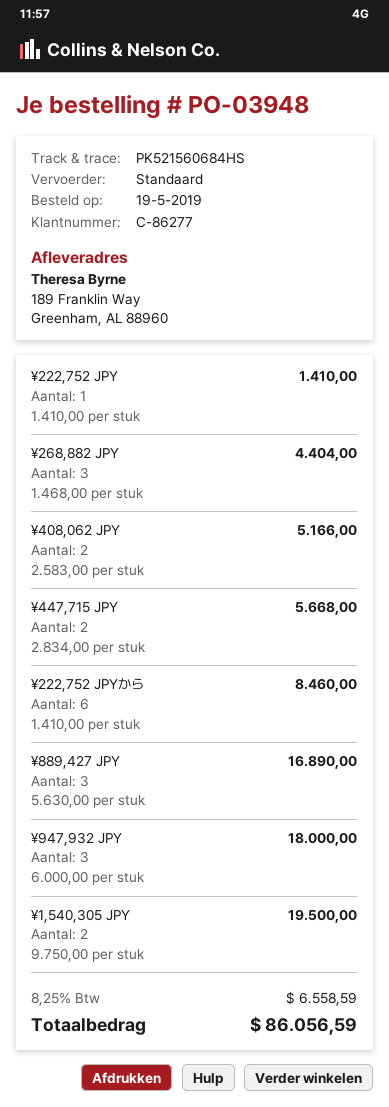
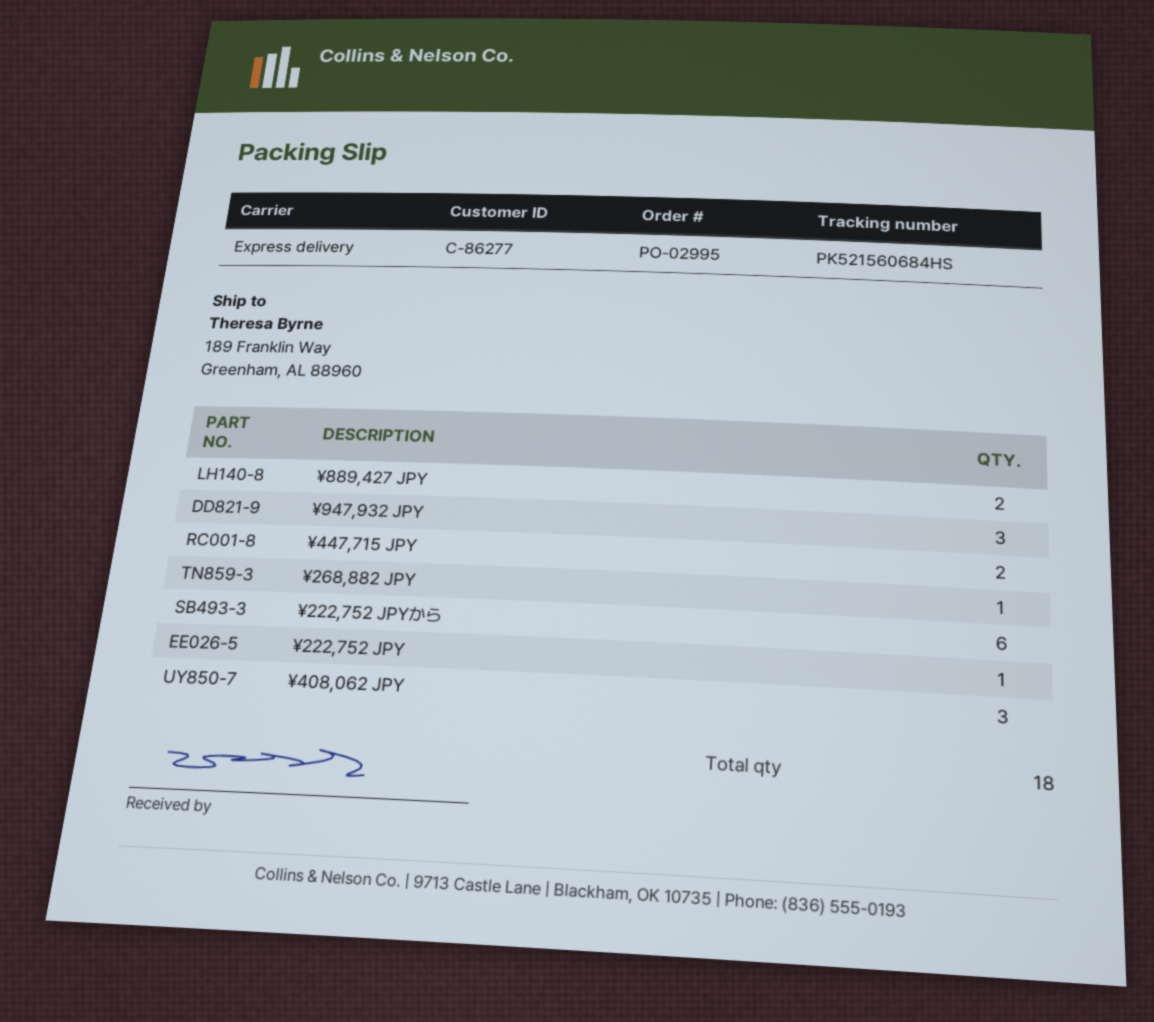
order number: PO-03948 -> PO-02995
shipping method: standard -> express
¥268,882 JPY: 3 -> 1
¥408,062 JPY: 2 -> 3
¥889,427 JPY: 3 -> 2
¥1,540,305 JPY: 2 -> none

